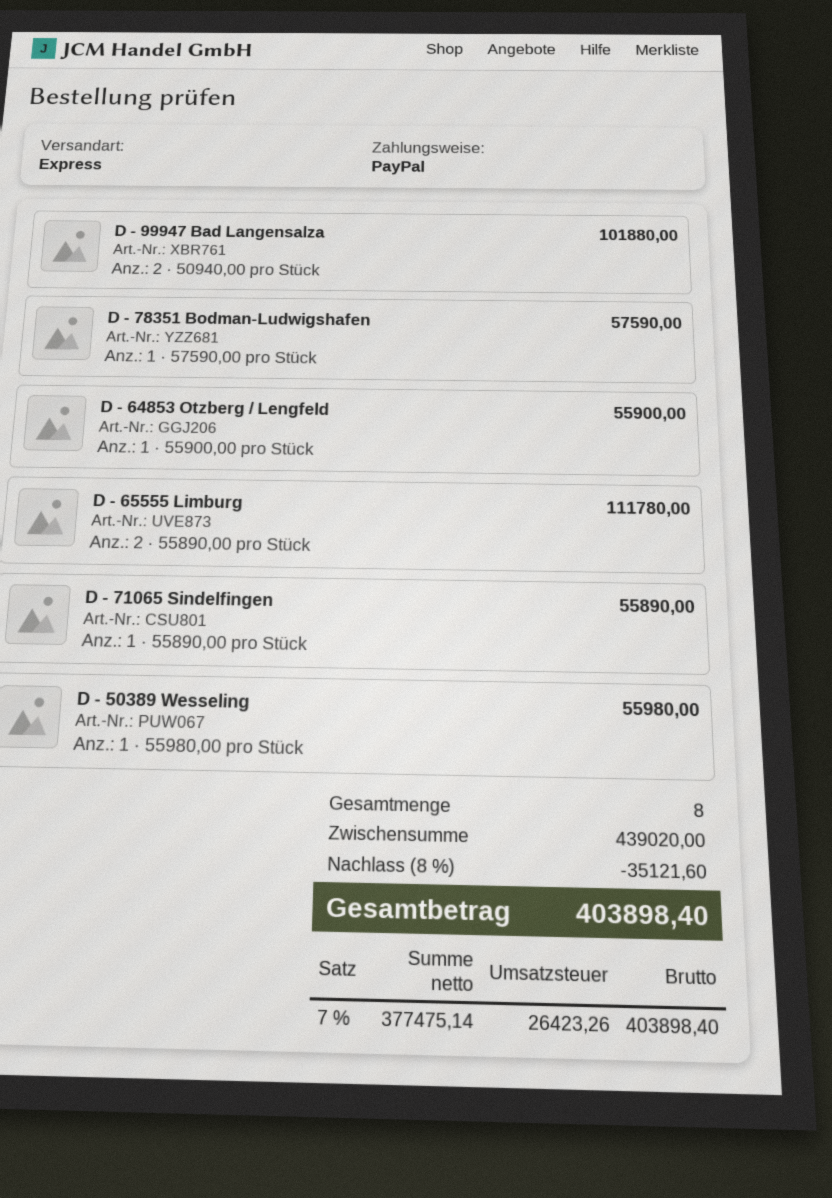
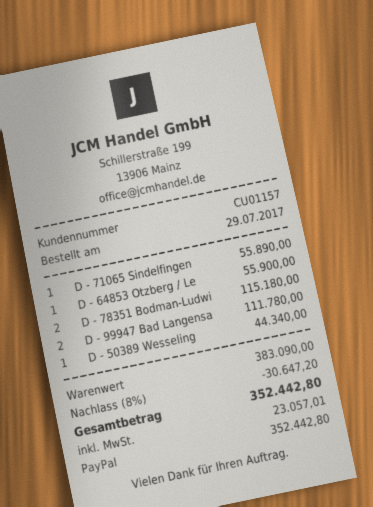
D - 99947 Bad Langensalza: 2 for 101880.00 -> 2 for 111780.00
D - 78351 Bodman-Ludwigshafen: 1 for 57590.00 -> 2 for 115180.00
D - 65555 Limburg: 2 for 111780.00 -> none
D - 50389 Wesseling: 1 for 55980.00 -> 1 for 44340.00
subtotal: 439020.00 -> 383090.00
discount: 8% = 35121.60 -> 8% = 30647.20
tax: 26423.26 -> 23057.01
total: 403898.40 -> 352442.80

